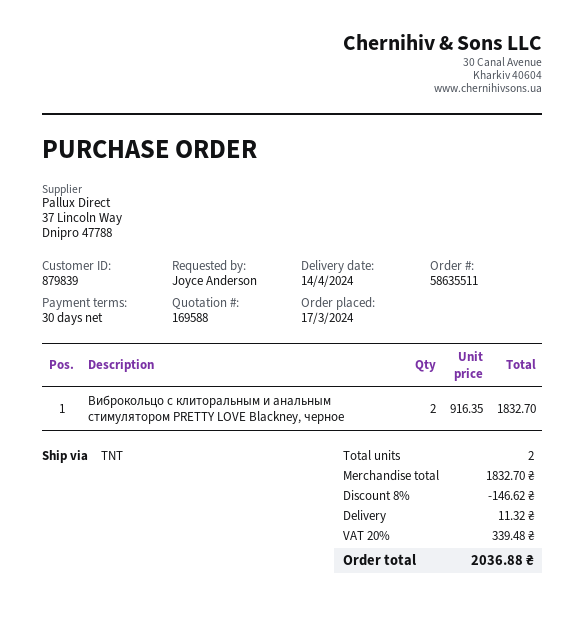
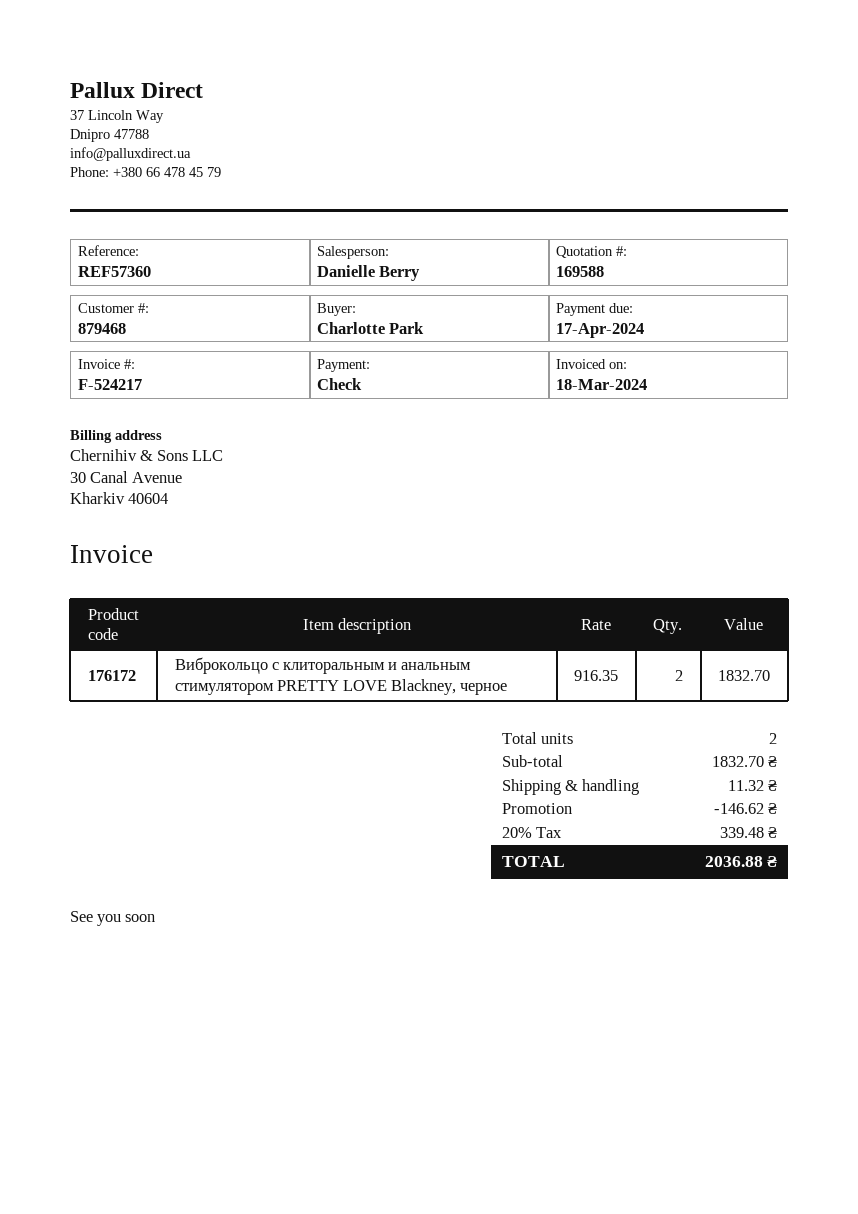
customer number: 879839 -> 879468
ordered by: Joyce Anderson -> Charlotte Park

